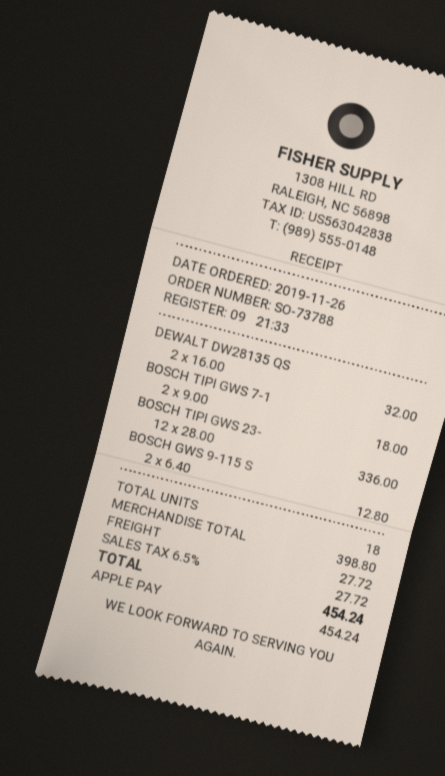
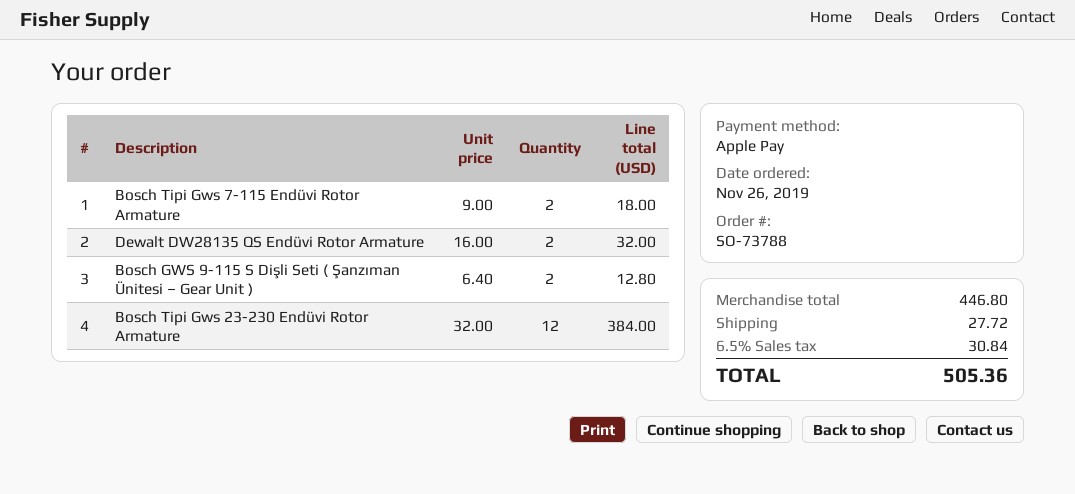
BOSCH TIPI GWS 23-: 12 x 28.00 = 336.00 -> 12 x 32.00 = 384.00
subtotal: 398.80 -> 446.80
tax: 6.5% = 27.72 -> 6.5% = 30.84
total: 454.24 -> 505.36

